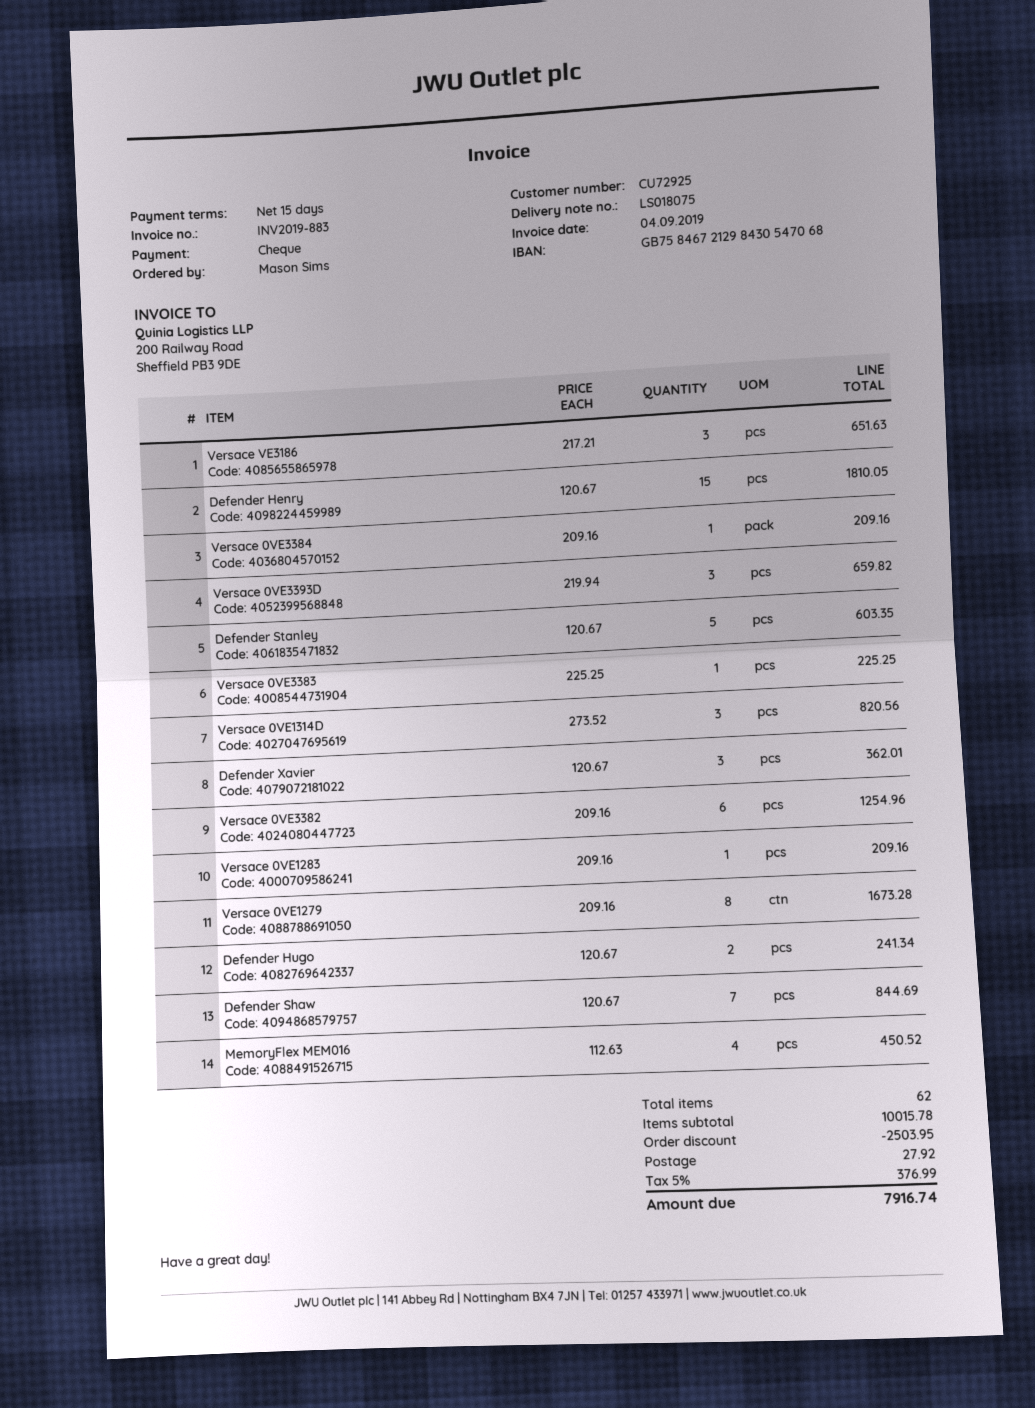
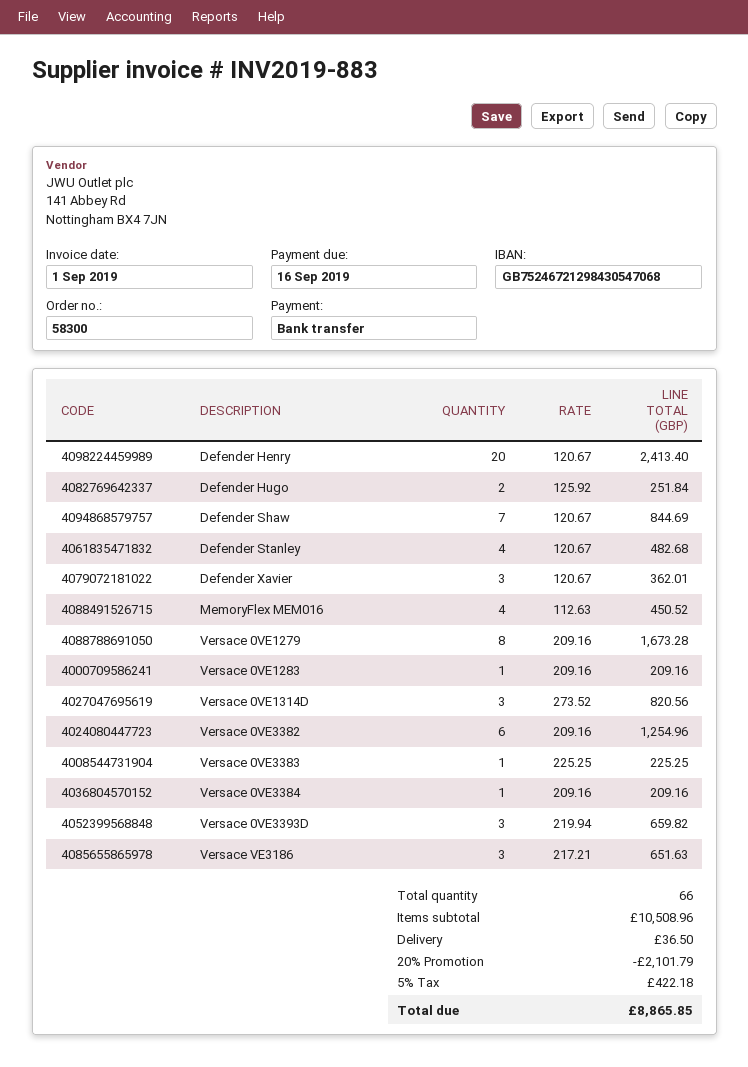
invoice date: 2019-09-04 -> 2019-09-01
payment method: cheque -> bank transfer
bank account: GB75846721298430547068 -> GB75246721298430547068
Defender Henry: 15 x 120.67 = 1810.05 -> 20 x 120.67 = 2413.40
Defender Stanley: 5 x 120.67 = 603.35 -> 4 x 120.67 = 482.68
Defender Hugo: 2 x 120.67 = 241.34 -> 2 x 125.92 = 251.84
total quantity: 62 -> 66
subtotal: 10015.78 -> 10508.96
discount: 2503.95 -> 2101.79
shipping: 27.92 -> 36.50
tax: 5% = 376.99 -> 5% = 422.18
total: 7916.74 -> 8865.85

